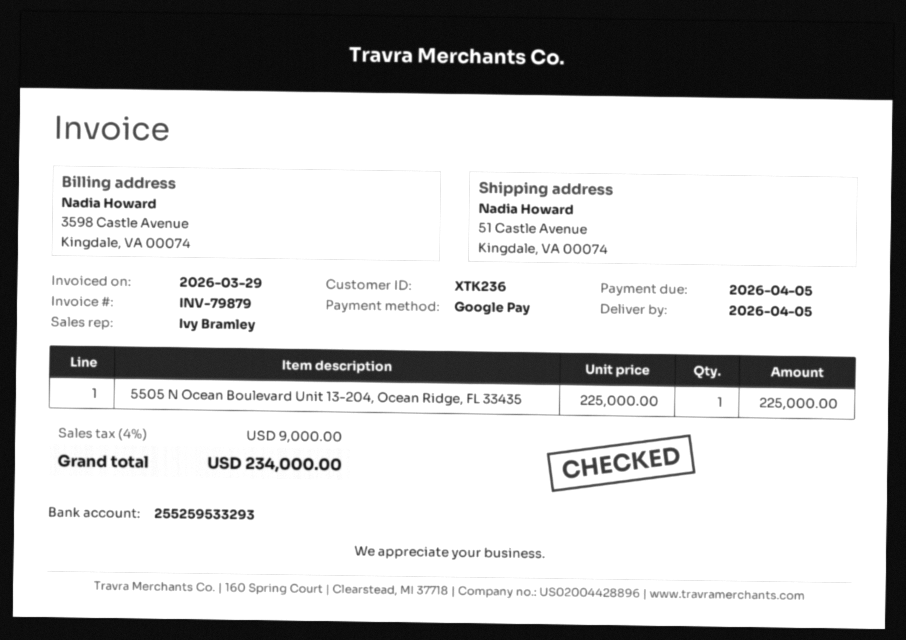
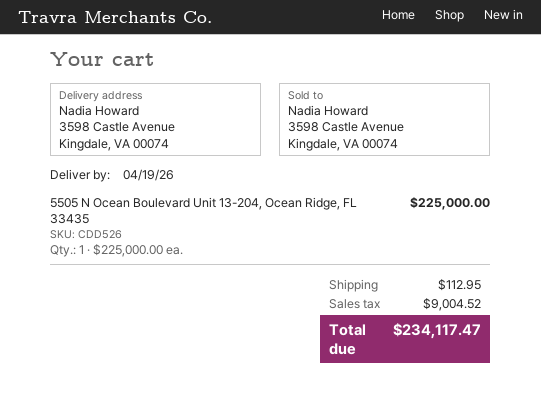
delivery date: 2026-04-05 -> 2026-04-19
ship to: 51 Castle Avenue, Kingdale, VA 00074 -> 3598 Castle Avenue, Kingdale, VA 00074
shipping: none -> 112.95
tax: 9000.00 -> 9004.52
total: 234000.00 -> 234117.47

